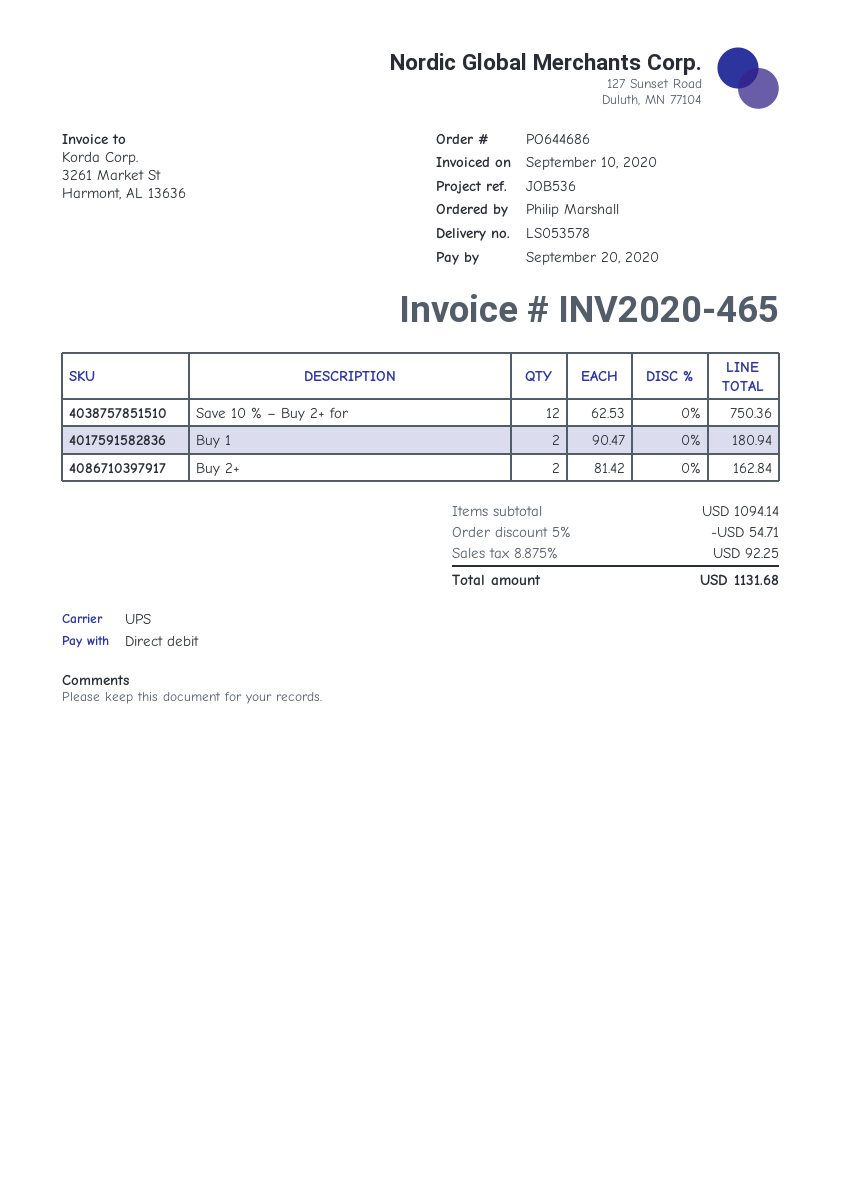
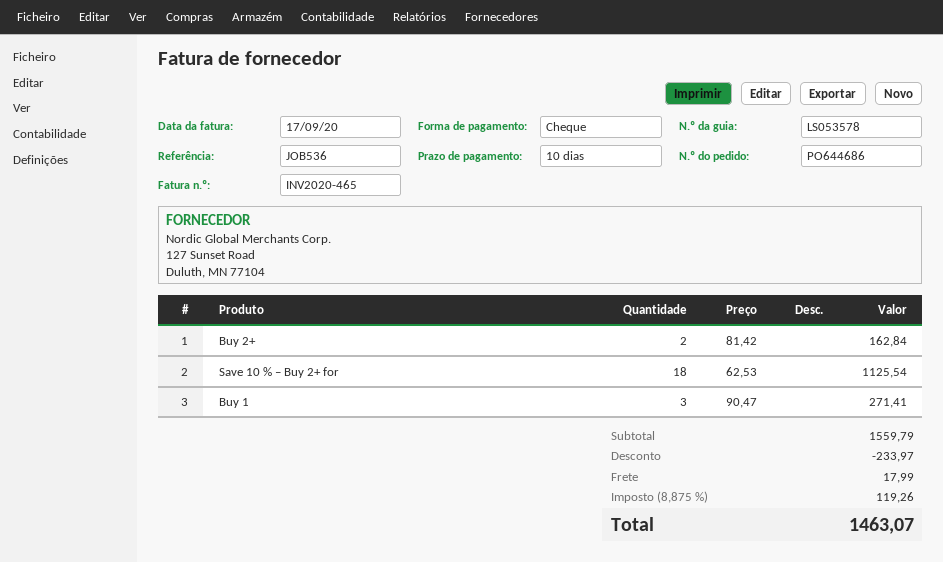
invoice date: 2020-09-10 -> 2020-09-17
payment method: direct debit -> cheque
Save 10 % – Buy 2+ for: 12 x 62.53 = 750.36 -> 18 x 62.53 = 1125.54
Buy 1: 2 x 90.47 = 180.94 -> 3 x 90.47 = 271.41
subtotal: 1094.14 -> 1559.79
discount: 54.71 -> 233.97
shipping: none -> 17.99
tax: 8.875% = 92.25 -> 8.875% = 119.26
total: 1131.68 -> 1463.07

